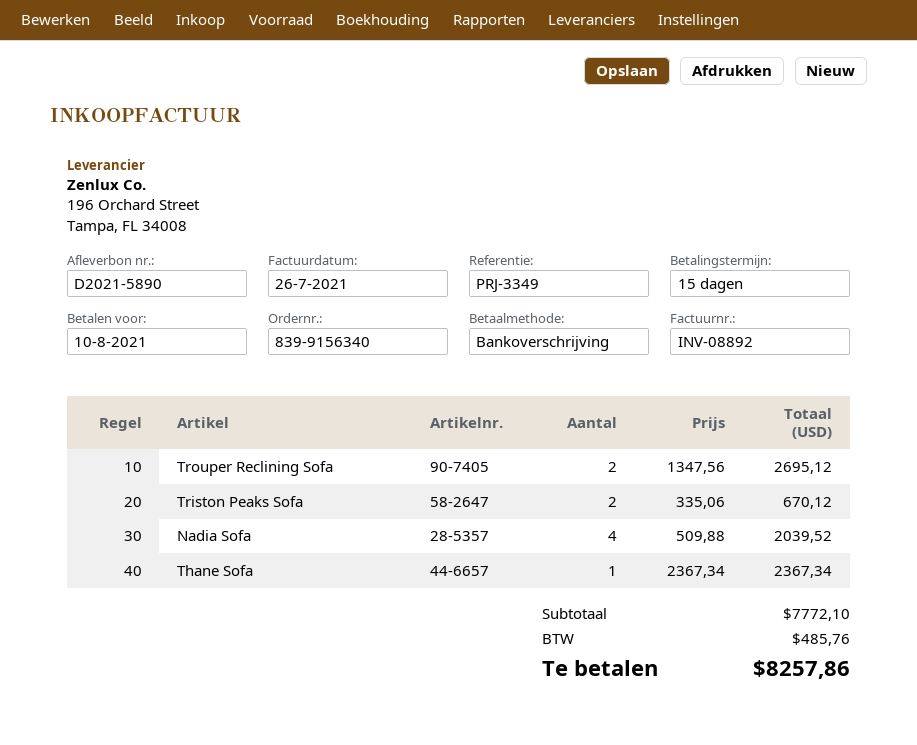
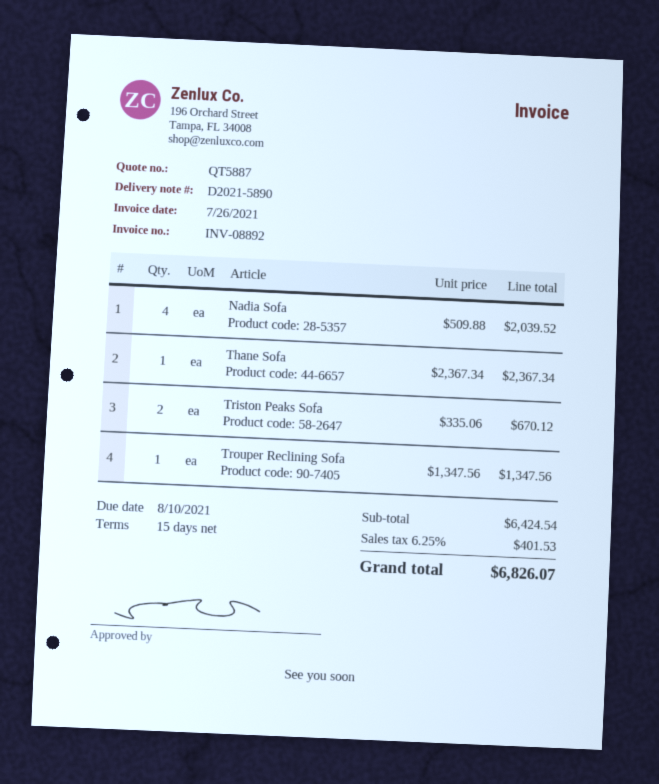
Trouper Reclining Sofa: 2 x 1347.56 = 2695.12 -> 1 x 1347.56 = 1347.56
subtotal: 7772.10 -> 6424.54
tax: 485.76 -> 401.53
total: 8257.86 -> 6826.07

